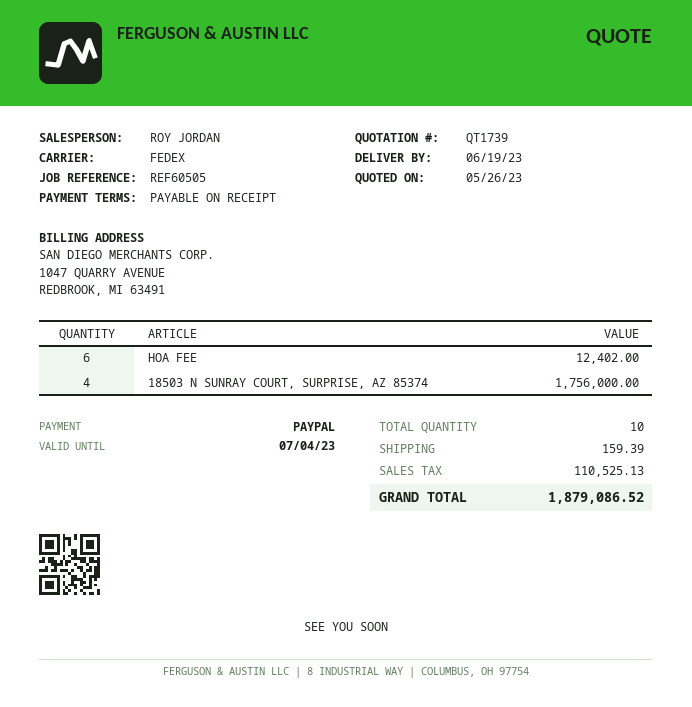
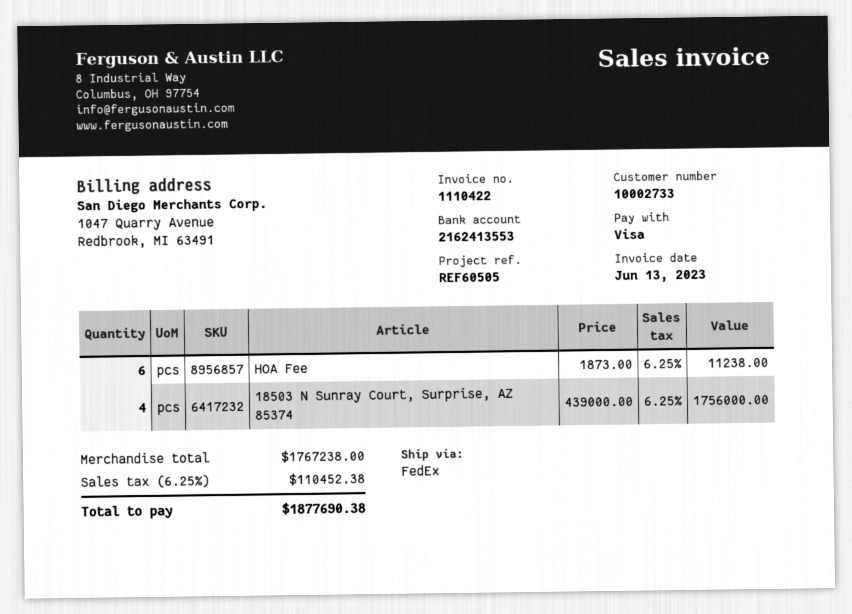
payment method: PayPal -> Visa
HOA FEE: 6 for 12402.00 -> 6 for 11238.00
shipping: 159.39 -> none
tax: 110525.13 -> 110452.38
total: 1879086.52 -> 1877690.38

